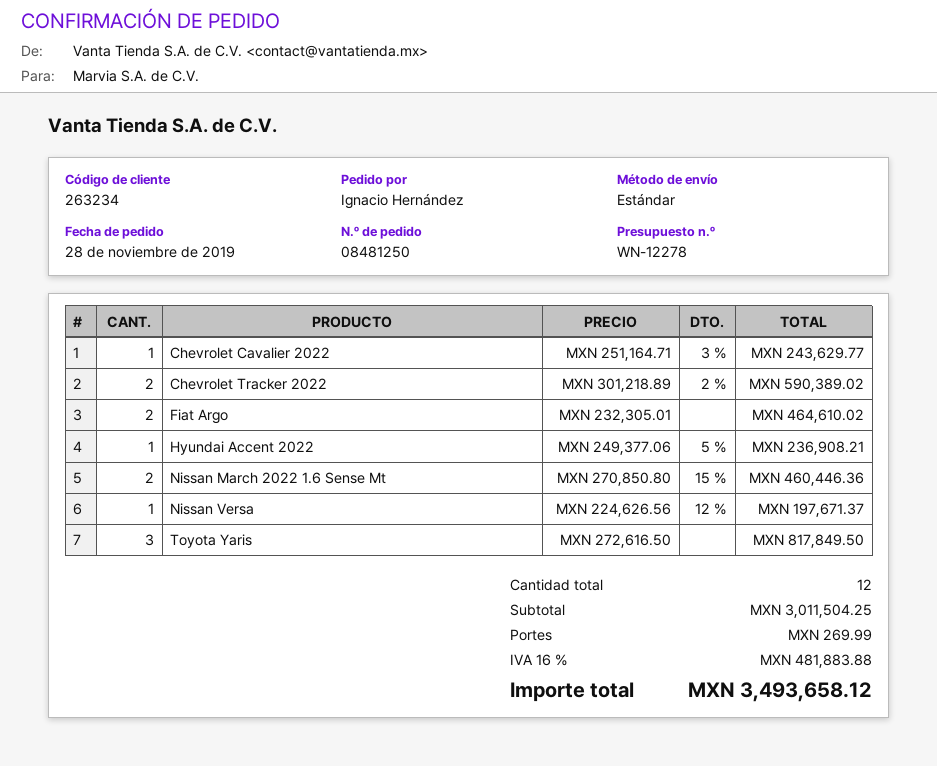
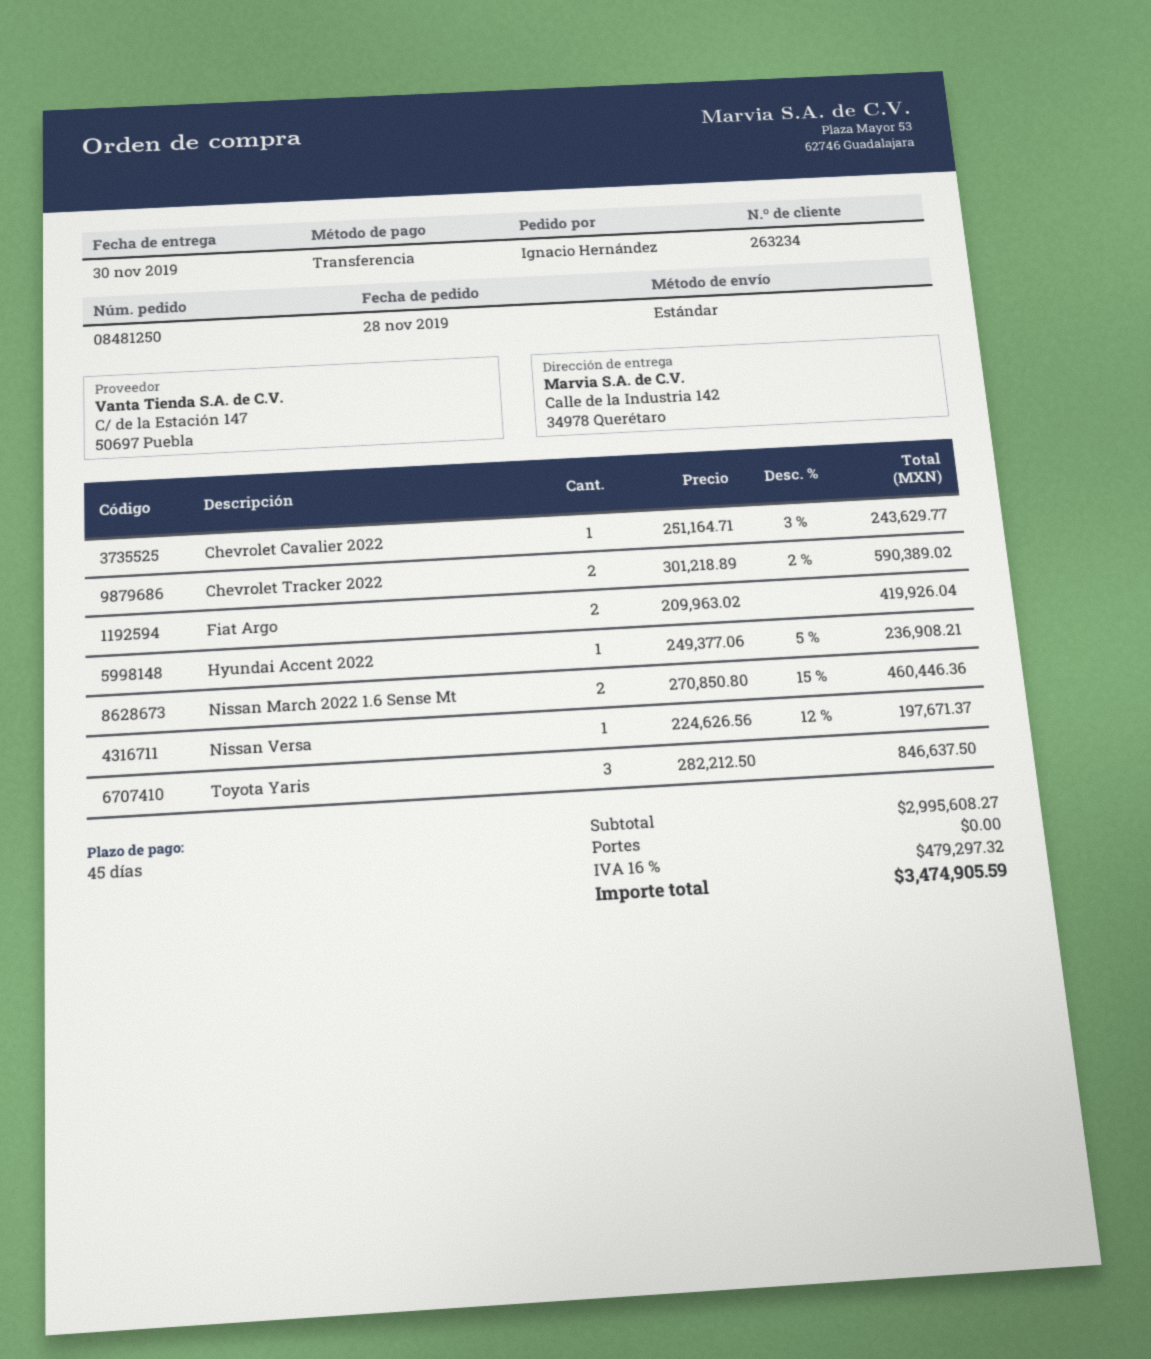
Fiat Argo: 2 x 232305.01 = 464610.02 -> 2 x 209963.02 = 419926.04
Toyota Yaris: 3 x 272616.50 = 817849.50 -> 3 x 282212.50 = 846637.50
subtotal: 3011504.25 -> 2995608.27
shipping: 269.99 -> 0.00
tax: 16% = 481883.88 -> 16% = 479297.32
total: 3493658.12 -> 3474905.59

